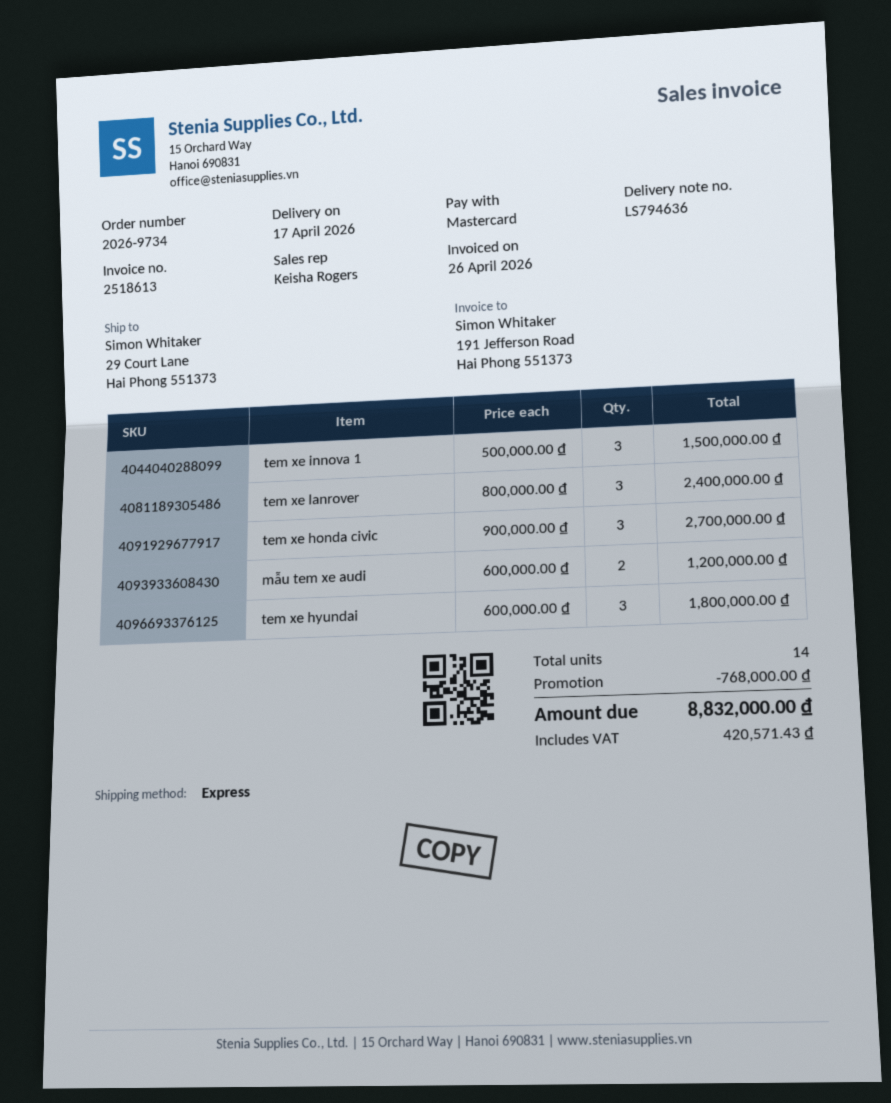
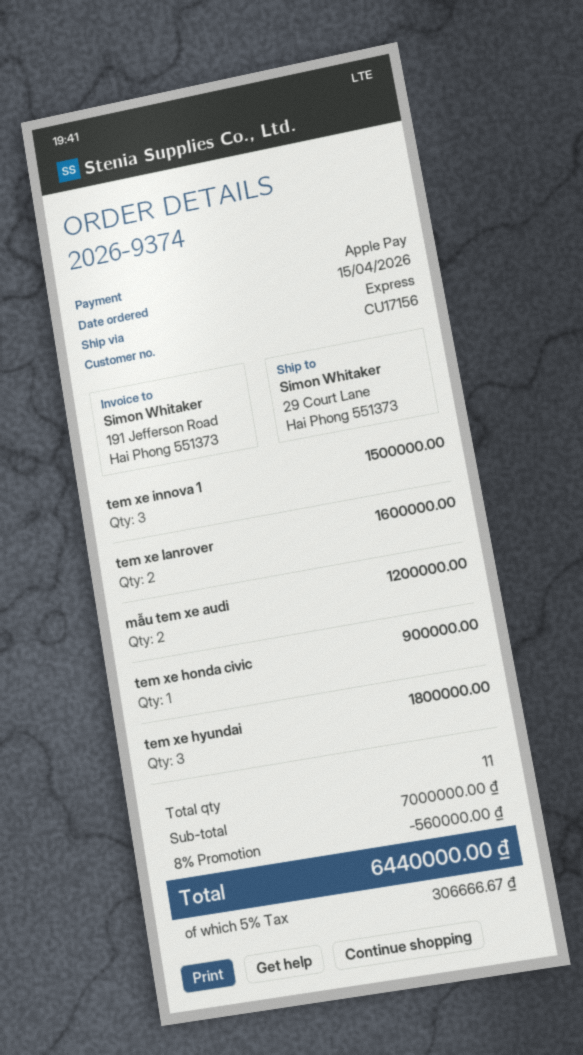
order number: 2026-9734 -> 2026-9374
payment method: Mastercard -> Apple Pay
tem xe lanrover: 3 for 2400000.00 -> 2 for 1600000.00
tem xe honda civic: 3 for 2700000.00 -> 1 for 900000.00
total quantity: 14 -> 11
discount: 768000.00 -> 560000.00
tax: 420571.43 -> 306666.67
total: 8832000.00 -> 6440000.00

